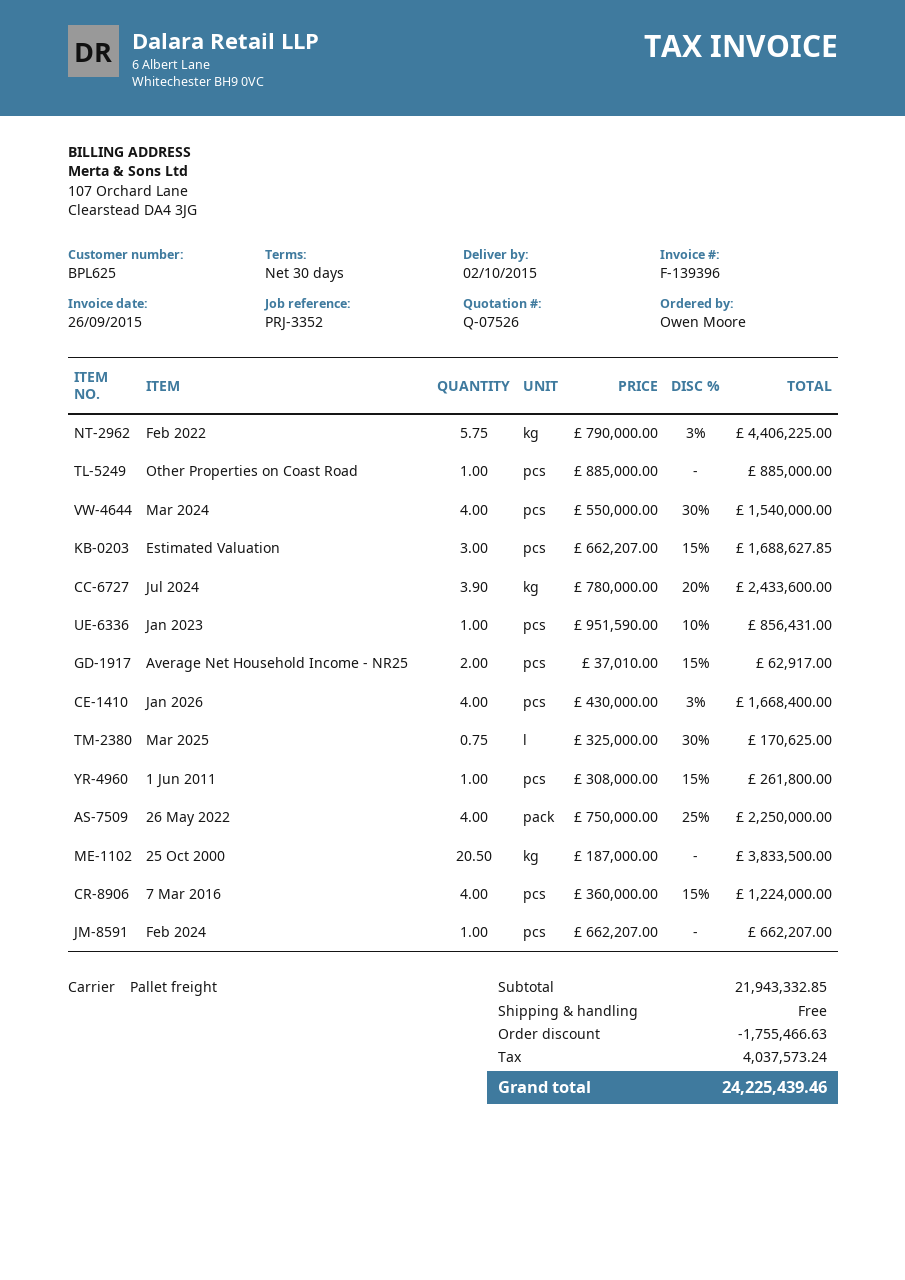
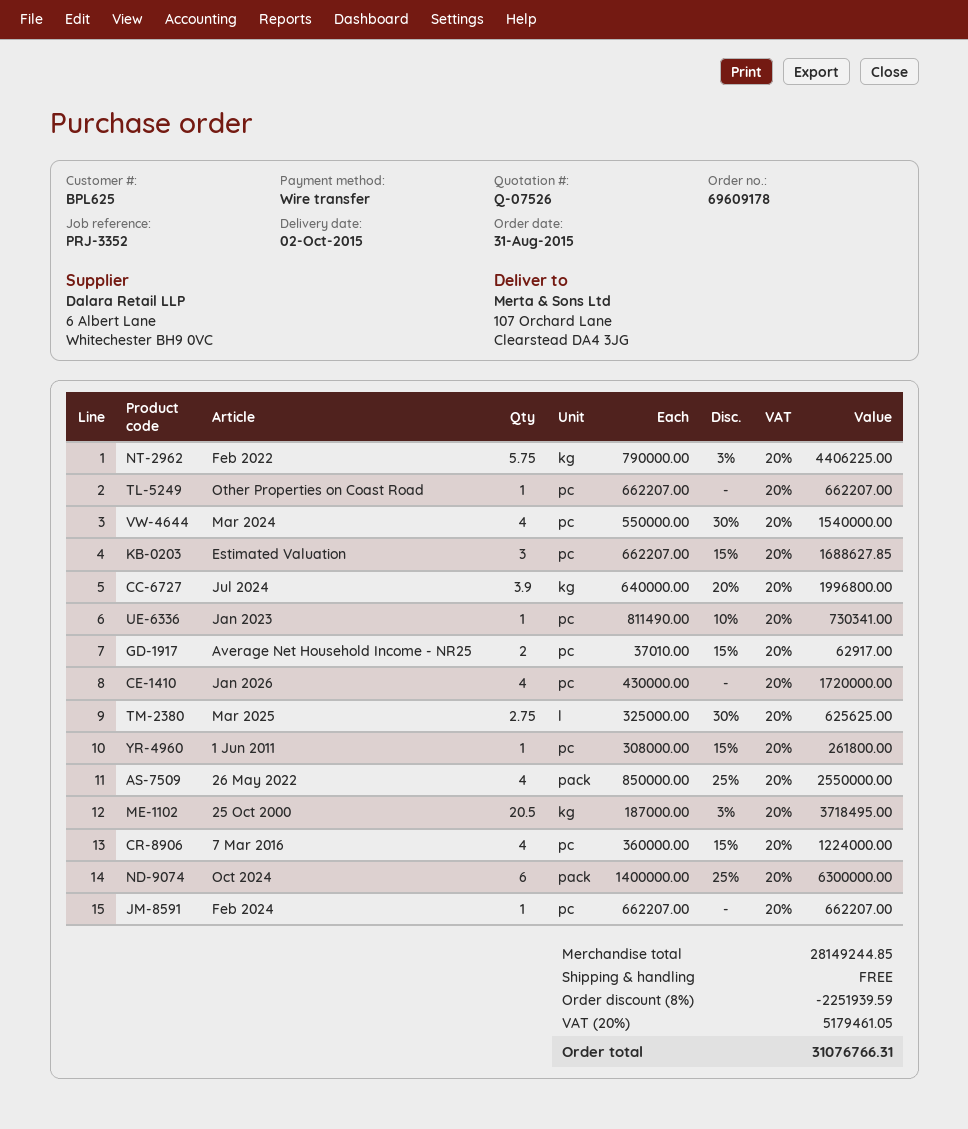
Other Properties on Coast Road: 1 x 885000.00 = 885000.00 -> 1 x 662207.00 = 662207.00
Jul 2024: 3.9 x 780000.00 - 20% = 2433600.00 -> 3.9 x 640000.00 - 20% = 1996800.00
Jan 2023: 1 x 951590.00 - 10% = 856431.00 -> 1 x 811490.00 - 10% = 730341.00
Jan 2026: 4 x 430000.00 - 3% = 1668400.00 -> 4 x 430000.00 = 1720000.00
Mar 2025: 0.75 x 325000.00 - 30% = 170625.00 -> 2.75 x 325000.00 - 30% = 625625.00
26 May 2022: 4 x 750000.00 - 25% = 2250000.00 -> 4 x 850000.00 - 25% = 2550000.00
25 Oct 2000: 20.5 x 187000.00 = 3833500.00 -> 20.5 x 187000.00 - 3% = 3718495.00
Oct 2024: none -> 6 x 1400000.00 - 25% = 6300000.00
subtotal: 21943332.85 -> 28149244.85
discount: 1755466.63 -> 2251939.59
tax: 4037573.24 -> 5179461.05
total: 24225439.46 -> 31076766.31

